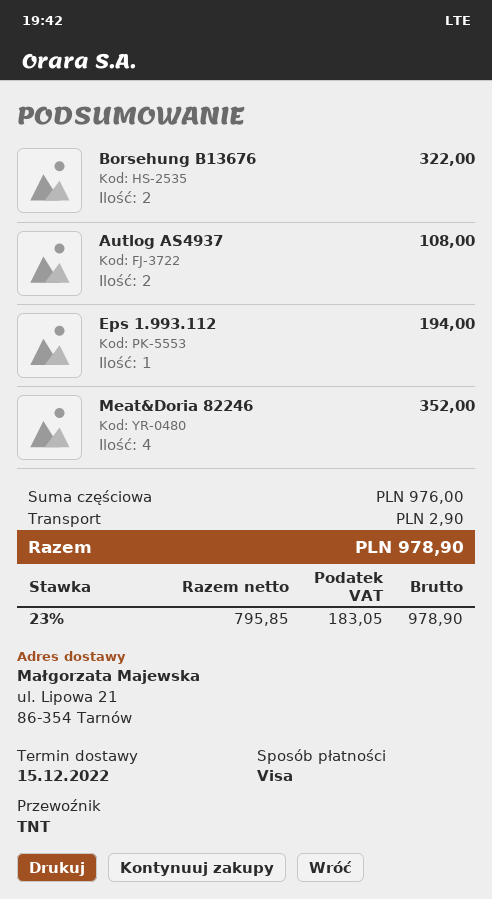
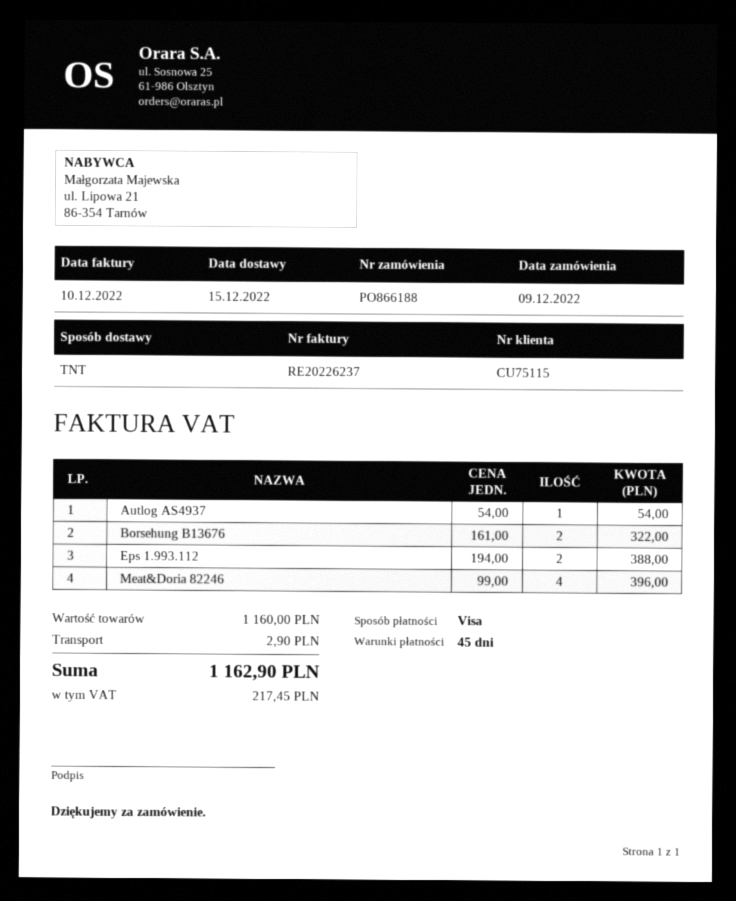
Autlog AS4937: 2 for 108.00 -> 1 for 54.00
Eps 1.993.112: 1 for 194.00 -> 2 for 388.00
Meat&Doria 82246: 4 for 352.00 -> 4 for 396.00
subtotal: 976.00 -> 1160.00
tax: 183.05 -> 217.45
total: 978.90 -> 1162.90

